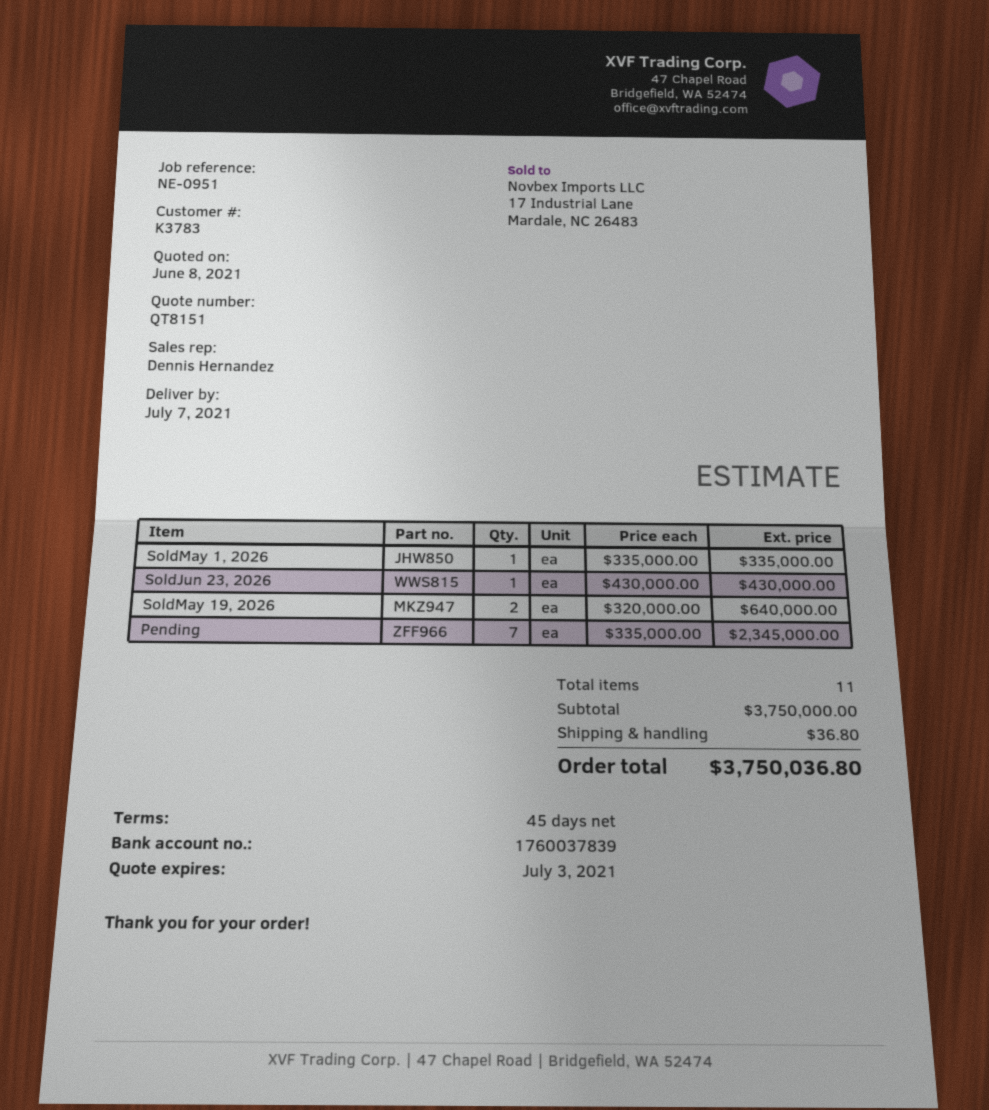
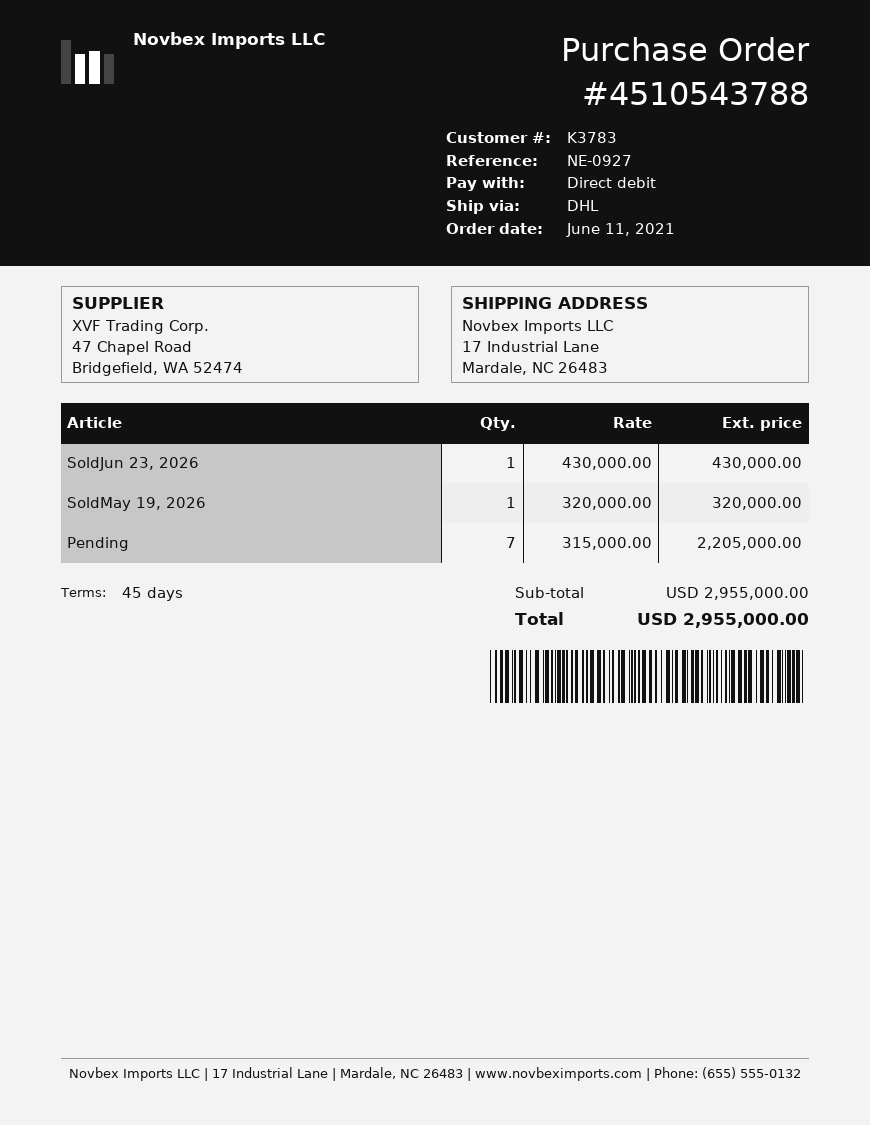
reference: NE-0951 -> NE-0927
SoldMay 1, 2026: 1 x 335000.00 = 335000.00 -> none
SoldMay 19, 2026: 2 x 320000.00 = 640000.00 -> 1 x 320000.00 = 320000.00
Pending: 7 x 335000.00 = 2345000.00 -> 7 x 315000.00 = 2205000.00
subtotal: 3750000.00 -> 2955000.00
shipping: 36.80 -> none
total: 3750036.80 -> 2955000.00

